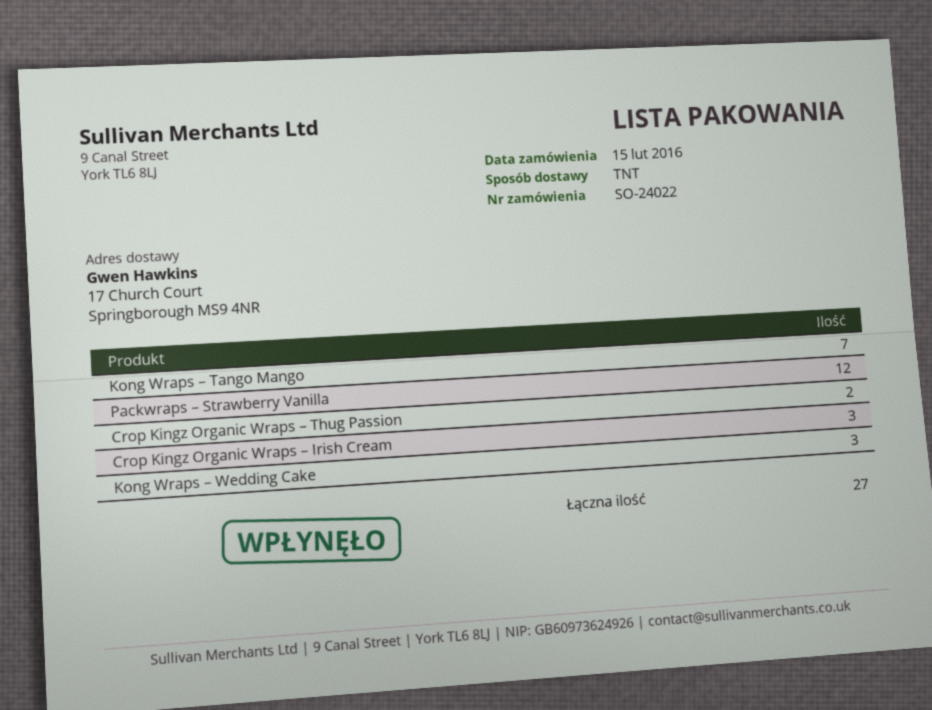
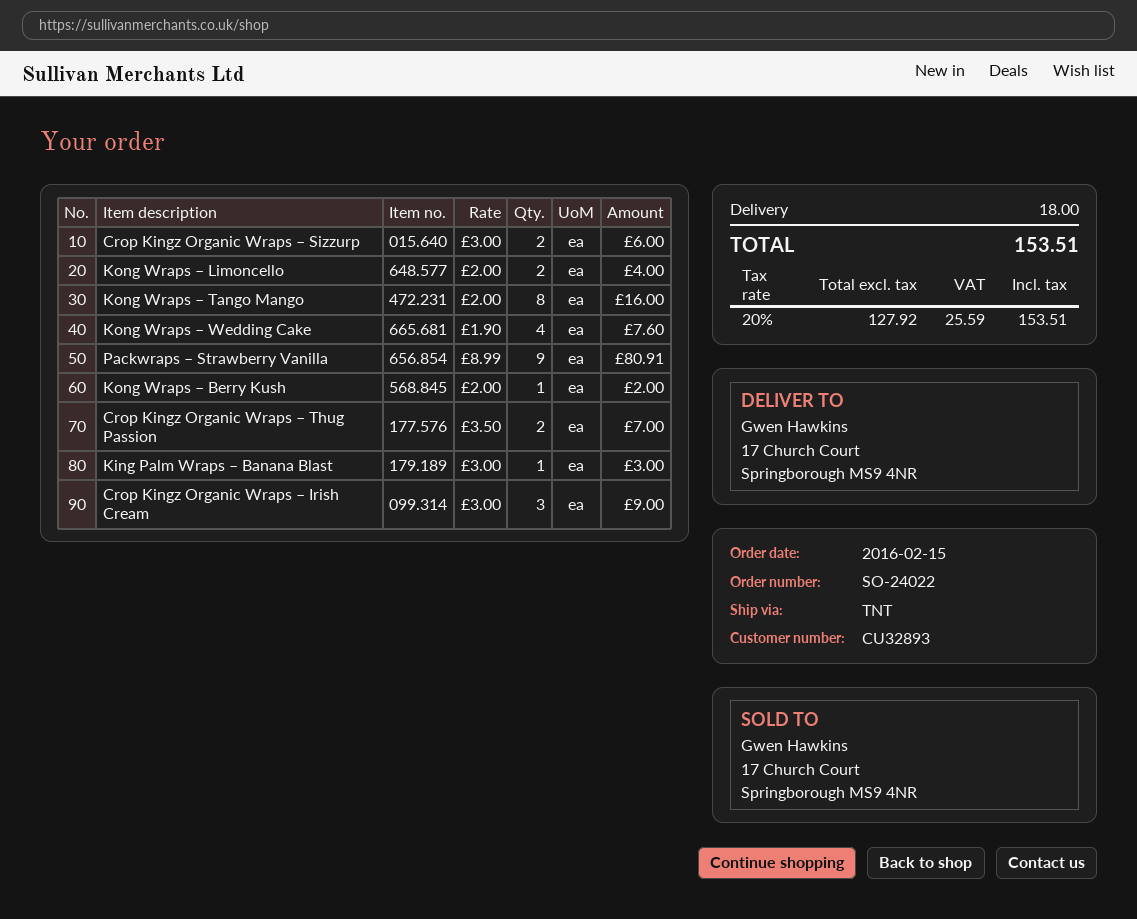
Kong Wraps – Tango Mango: 7 -> 8
Packwraps – Strawberry Vanilla: 12 -> 9
Kong Wraps – Wedding Cake: 3 -> 4
Crop Kingz Organic Wraps – Sizzurp: none -> 2
Kong Wraps – Limoncello: none -> 2
Kong Wraps – Berry Kush: none -> 1
King Palm Wraps – Banana Blast: none -> 1

